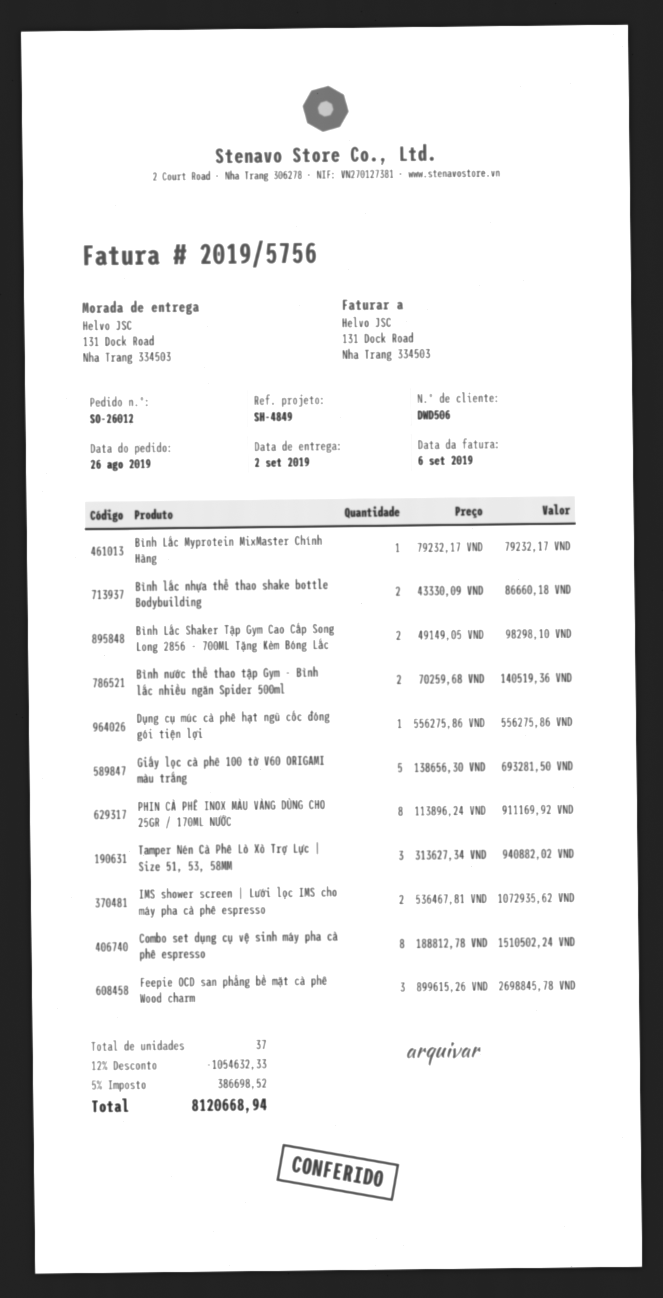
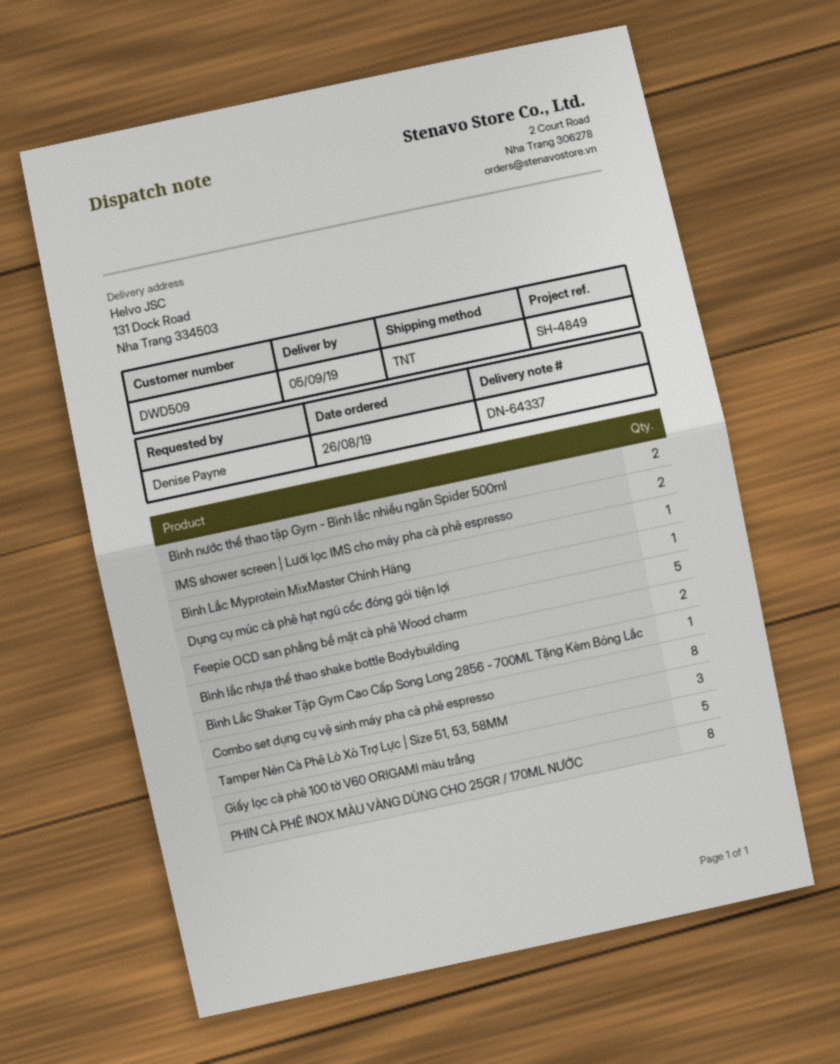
delivery date: 2019-09-02 -> 2019-09-05
customer number: DWD506 -> DWD509
Bình Lắc Shaker Tập Gym Cao Cấp Song Long 2856 - 700ML Tặng Kèm Bóng Lắc: 2 -> 1
Feepie OCD san phẳng bề mặt cà phê Wood charm: 3 -> 5

